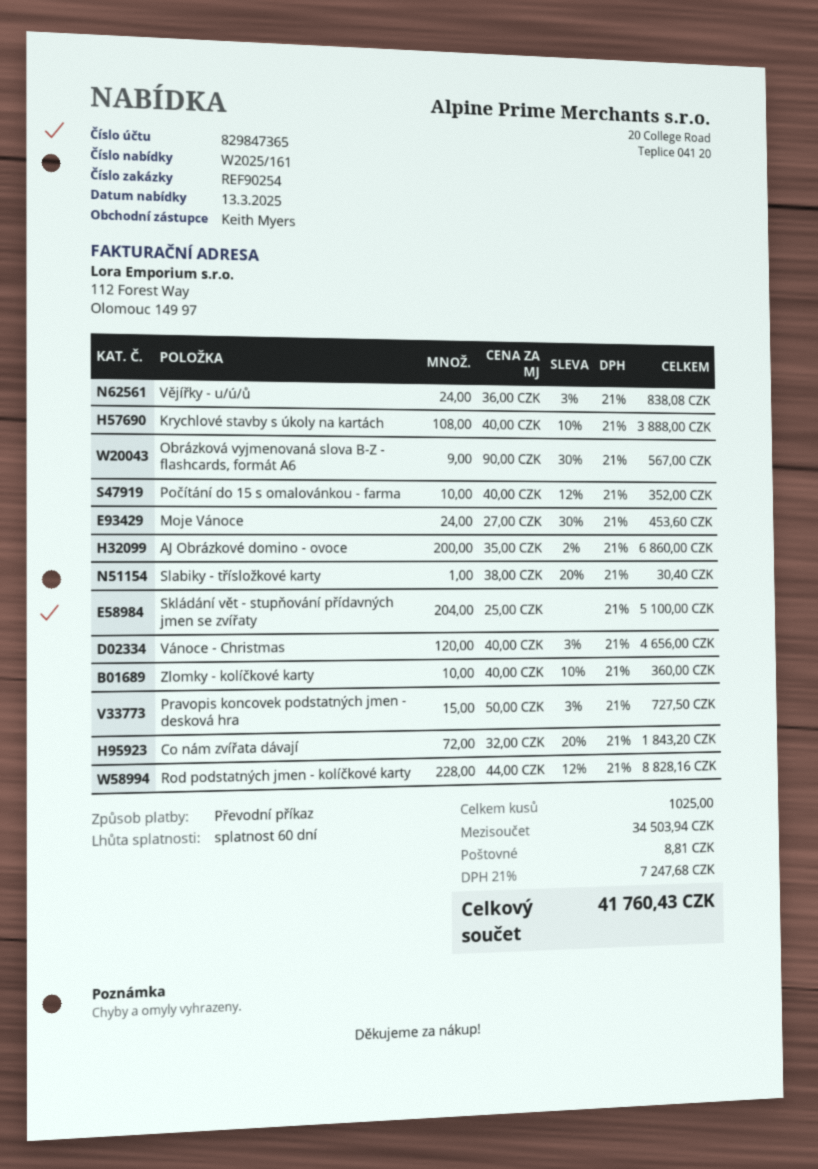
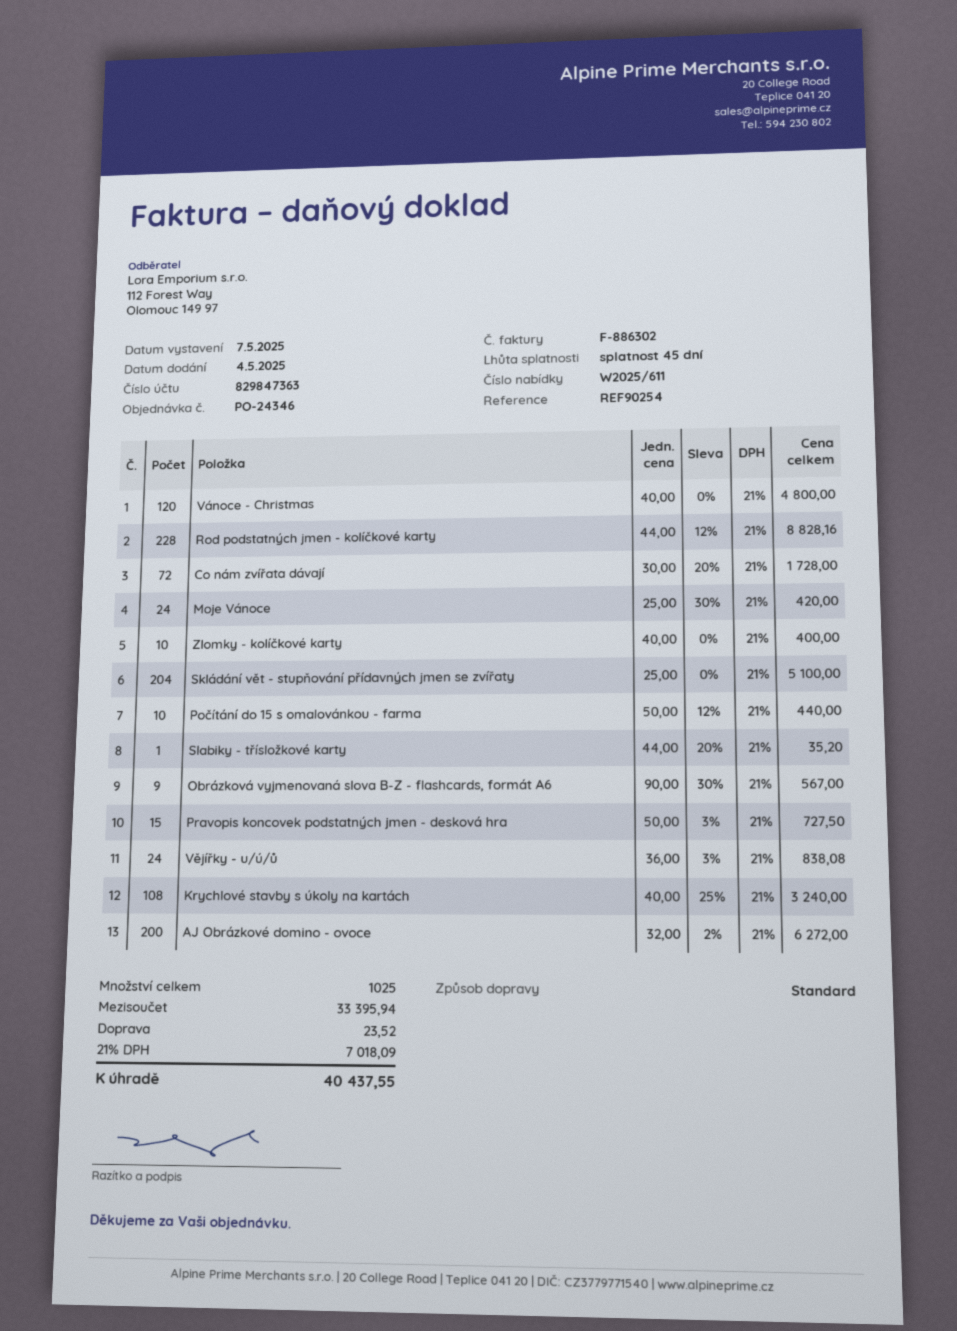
quote number: W2025/161 -> W2025/611
payment terms: 60 days -> 45 days
bank account: 829847365 -> 829847363
Krychlové stavby s úkoly na kartách: 108 x 40.00 - 10% = 3888.00 -> 108 x 40.00 - 25% = 3240.00
Počítání do 15 s omalovánkou - farma: 10 x 40.00 - 12% = 352.00 -> 10 x 50.00 - 12% = 440.00
Moje Vánoce: 24 x 27.00 - 30% = 453.60 -> 24 x 25.00 - 30% = 420.00
AJ Obrázkové domino - ovoce: 200 x 35.00 - 2% = 6860.00 -> 200 x 32.00 - 2% = 6272.00
Slabiky - třísložkové karty: 1 x 38.00 - 20% = 30.40 -> 1 x 44.00 - 20% = 35.20
Vánoce - Christmas: 120 x 40.00 - 3% = 4656.00 -> 120 x 40.00 = 4800.00
Zlomky - kolíčkové karty: 10 x 40.00 - 10% = 360.00 -> 10 x 40.00 = 400.00
Co nám zvířata dávají: 72 x 32.00 - 20% = 1843.20 -> 72 x 30.00 - 20% = 1728.00
subtotal: 34503.94 -> 33395.94
shipping: 8.81 -> 23.52
tax: 21% = 7247.68 -> 21% = 7018.09
total: 41760.43 -> 40437.55

